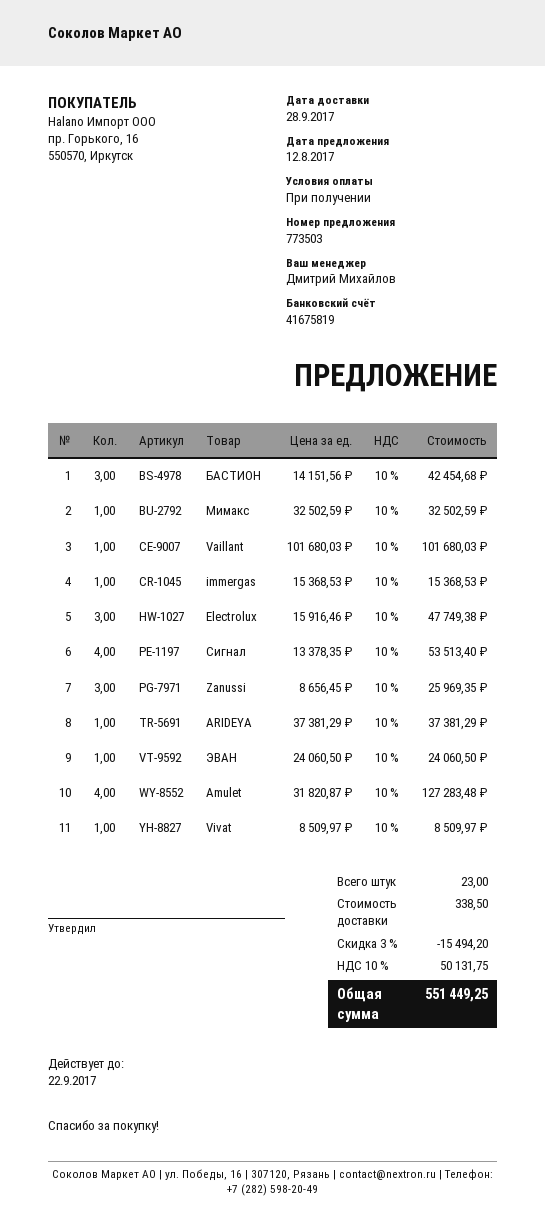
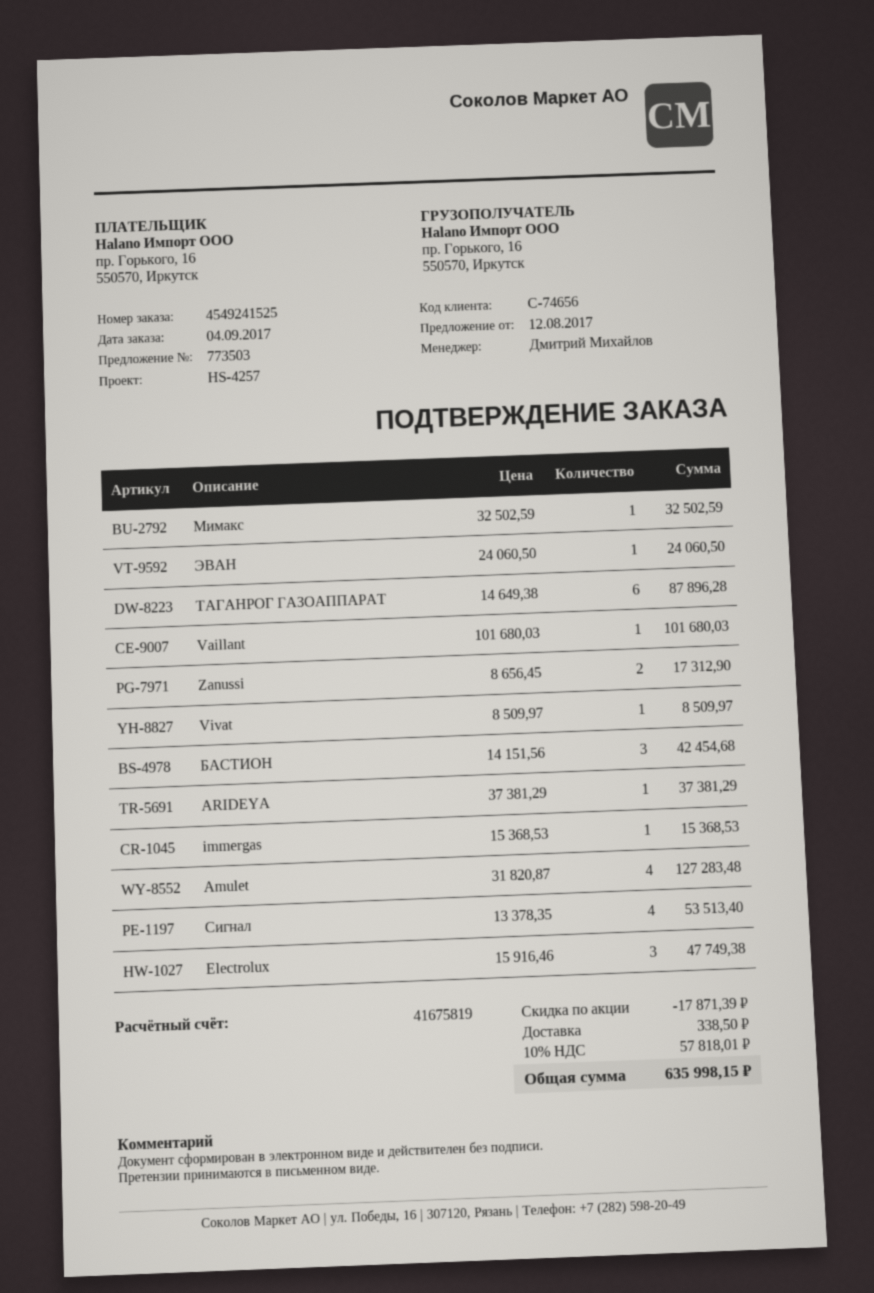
Zanussi: 3 x 8656.45 = 25969.35 -> 2 x 8656.45 = 17312.90
ТАГАНРОГ ГАЗОАППАРАТ: none -> 6 x 14649.38 = 87896.28
discount: 15494.20 -> 17871.39
tax: 10% = 50131.75 -> 10% = 57818.01
total: 551449.25 -> 635998.15

